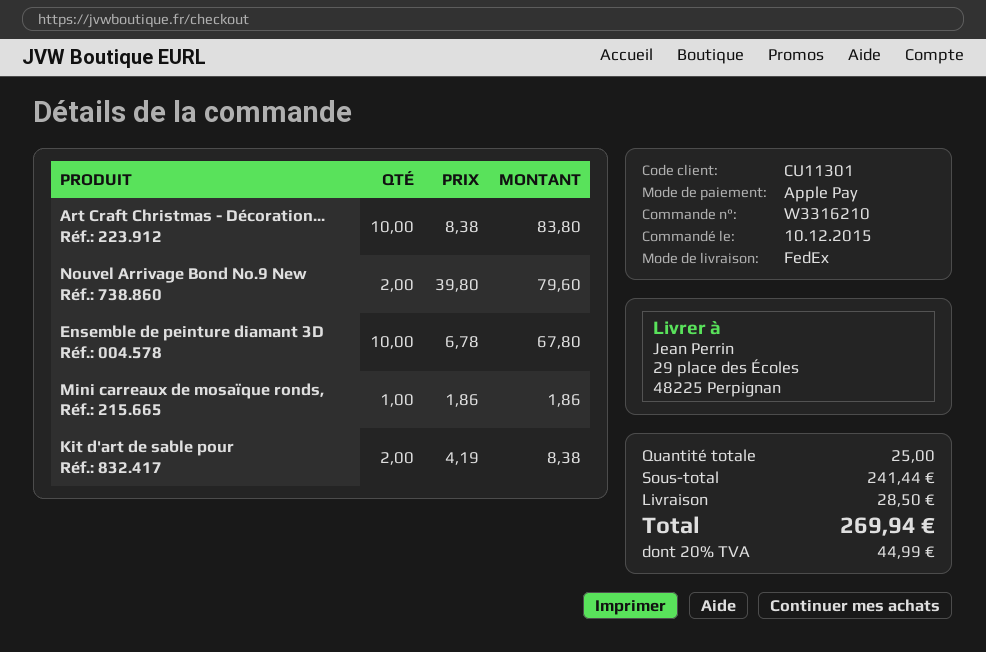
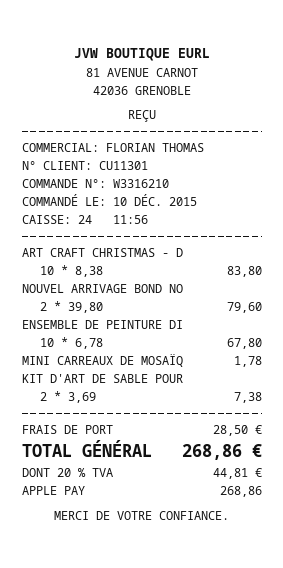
Mini carreaux de mosaïque ronds,: 1 x 1.86 = 1.86 -> 1 x 1.78 = 1.78
Kit d'art de sable pour: 2 x 4.19 = 8.38 -> 2 x 3.69 = 7.38
tax: 20% = 44.99 -> 20% = 44.81
total: 269.94 -> 268.86

